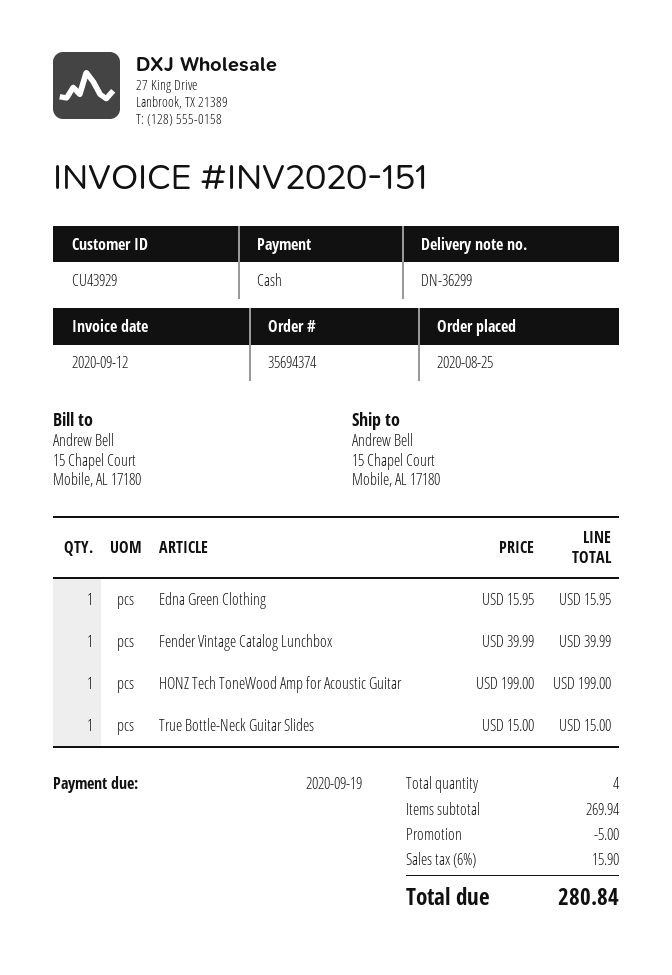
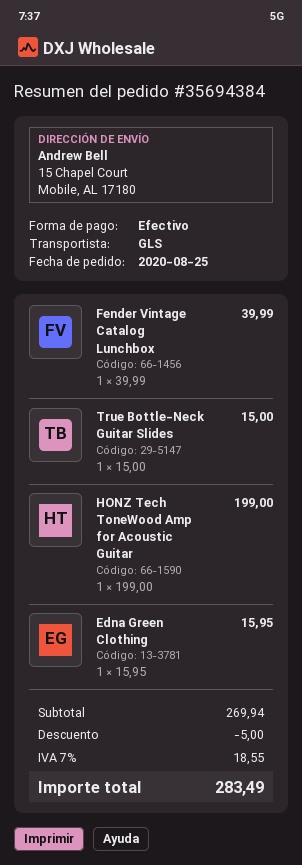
order number: 35694374 -> 35694384
tax: 6% = 15.90 -> 7% = 18.55
total: 280.84 -> 283.49

